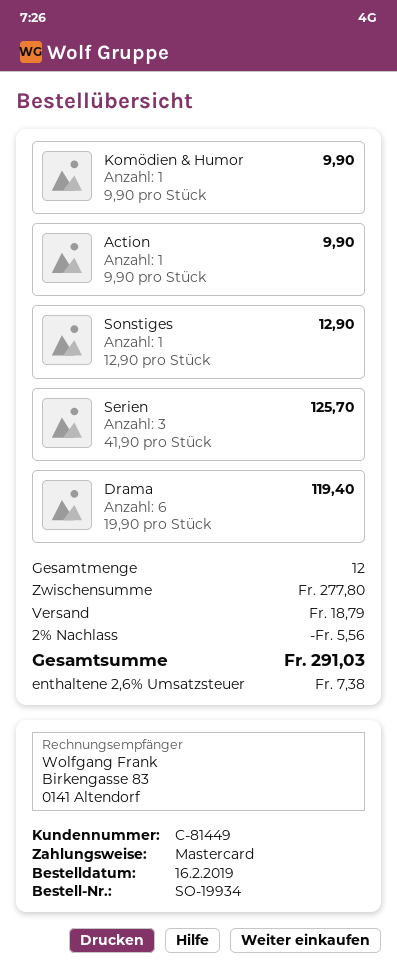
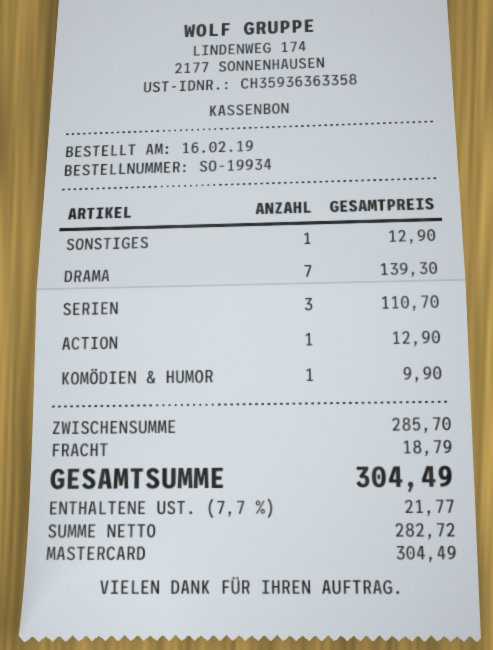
Action: 1 for 9.90 -> 1 for 12.90
Serien: 3 for 125.70 -> 3 for 110.70
Drama: 6 for 119.40 -> 7 for 139.30
subtotal: 277.80 -> 285.70
discount: 2% = 5.56 -> none
tax: 2.6% = 7.38 -> 7.7% = 21.77
total: 291.03 -> 304.49

